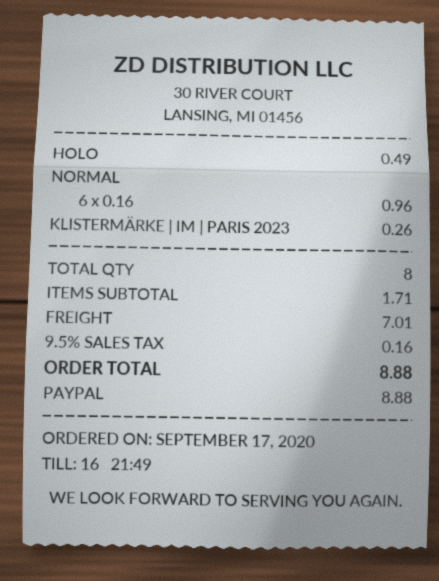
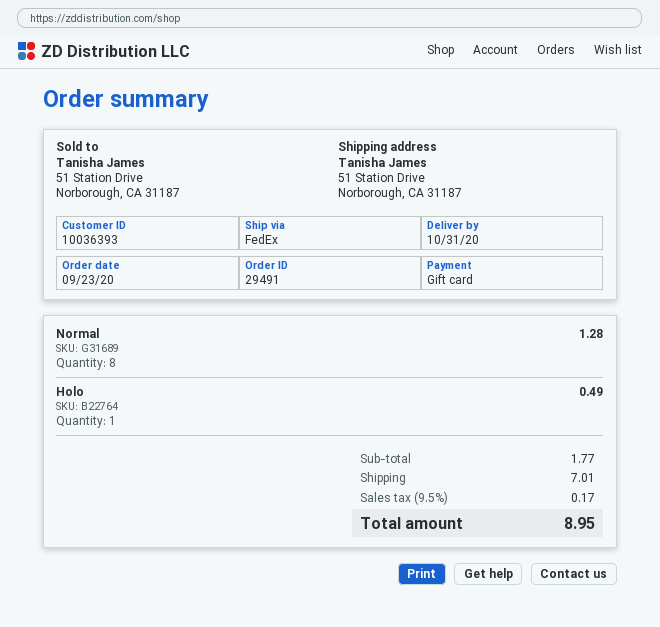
order date: 2020-09-17 -> 2020-09-23
payment method: PayPal -> gift card
NORMAL: 6 for 0.96 -> 8 for 1.28
KLISTERMÄRKE | IM | PARIS 2023: 1 for 0.26 -> none
subtotal: 1.71 -> 1.77
tax: 9.5% = 0.16 -> 9.5% = 0.17
total: 8.88 -> 8.95

